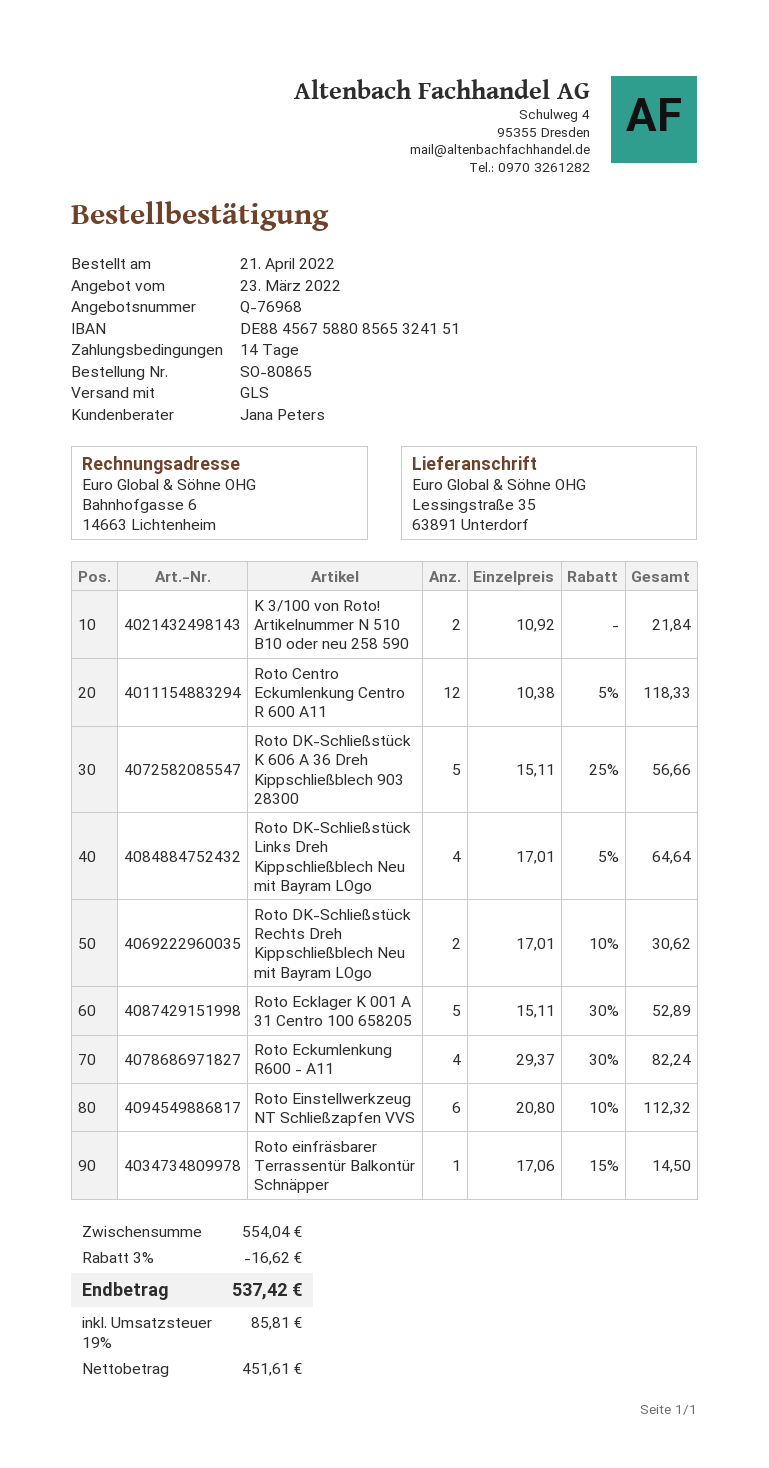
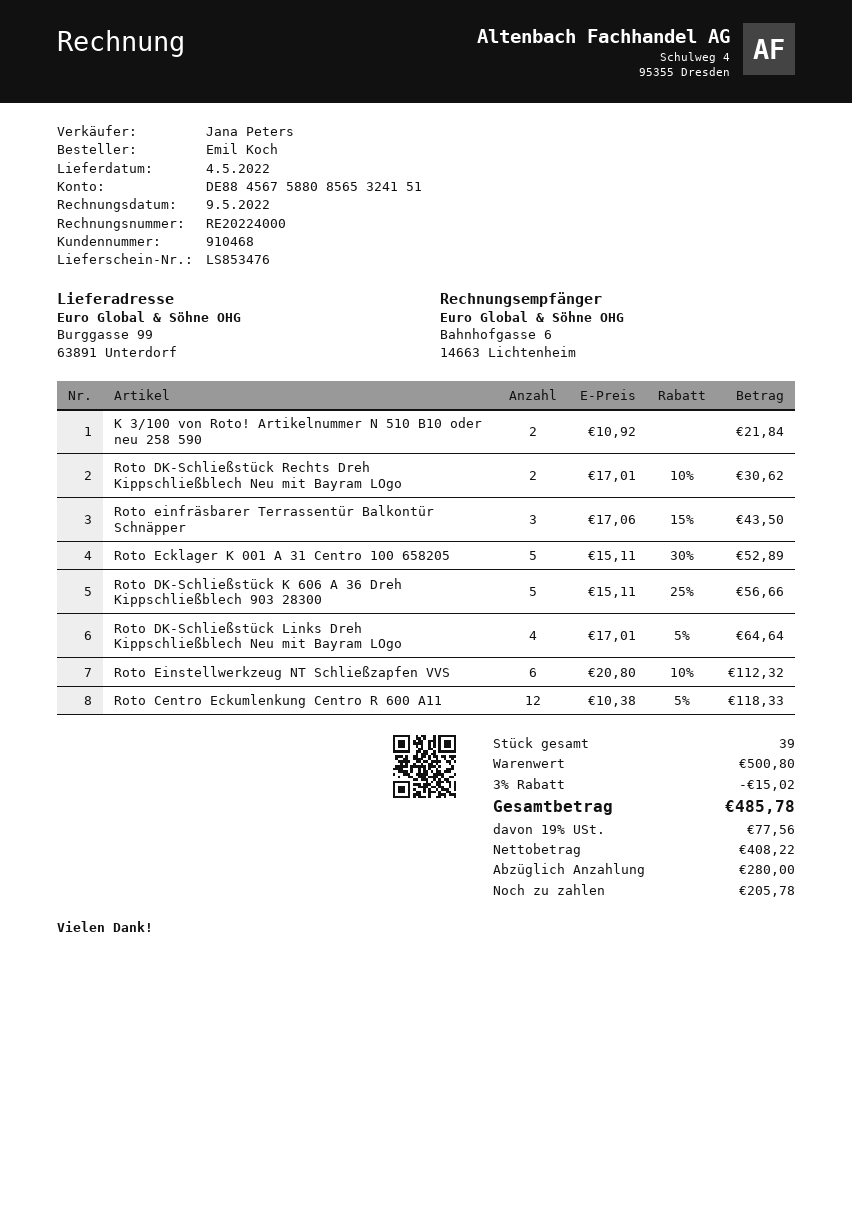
ship to: Lessingstraße 35, 63891 Unterdorf -> Burggasse 99, 63891 Unterdorf
Roto Eckumlenkung R600 - A11: 4 x 29.37 - 30% = 82.24 -> none
Roto einfräsbarer Terrassentür Balkontür Schnäpper: 1 x 17.06 - 15% = 14.50 -> 3 x 17.06 - 15% = 43.50
subtotal: 554.04 -> 500.80
discount: 3% = 16.62 -> 3% = 15.02
net: 451.61 -> 408.22
tax: 19% = 85.81 -> 19% = 77.56
total: 537.42 -> 485.78

